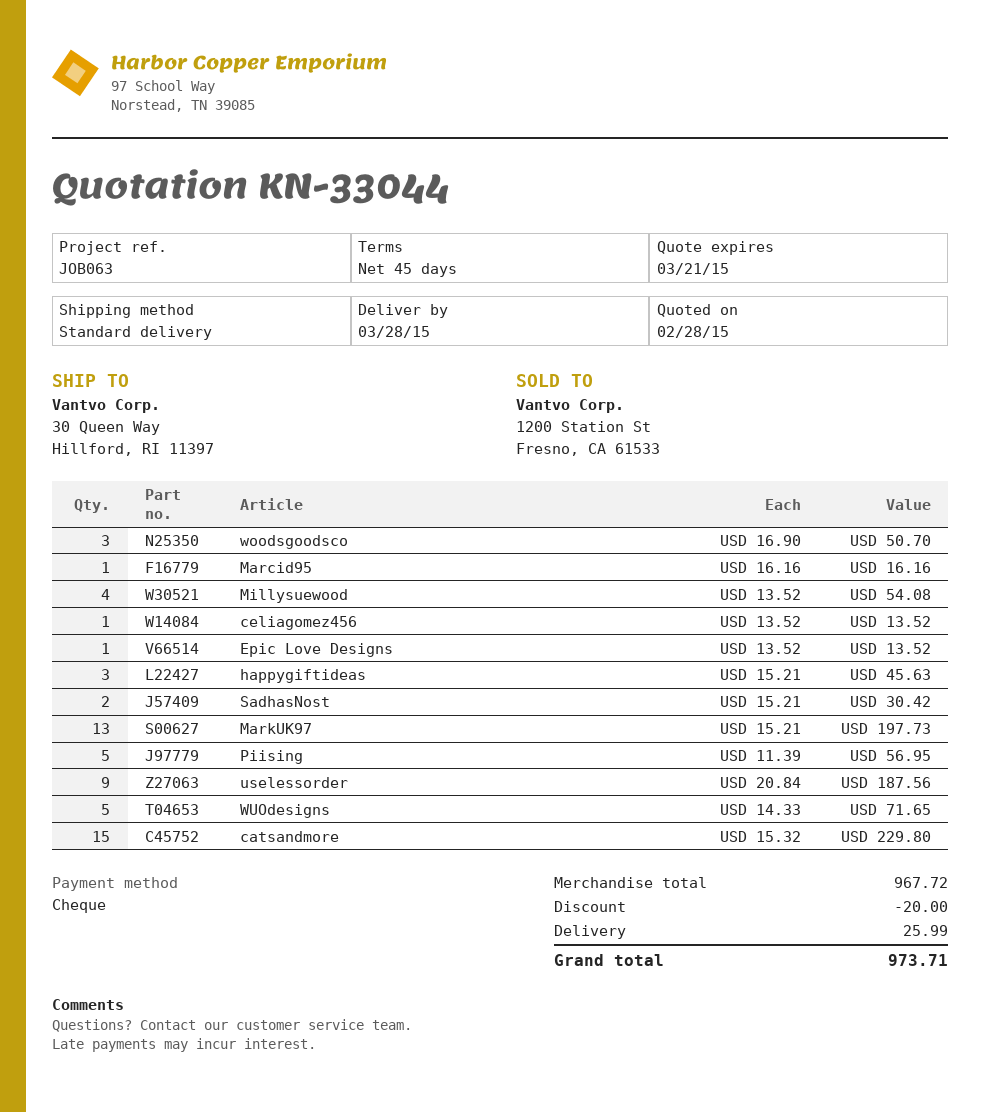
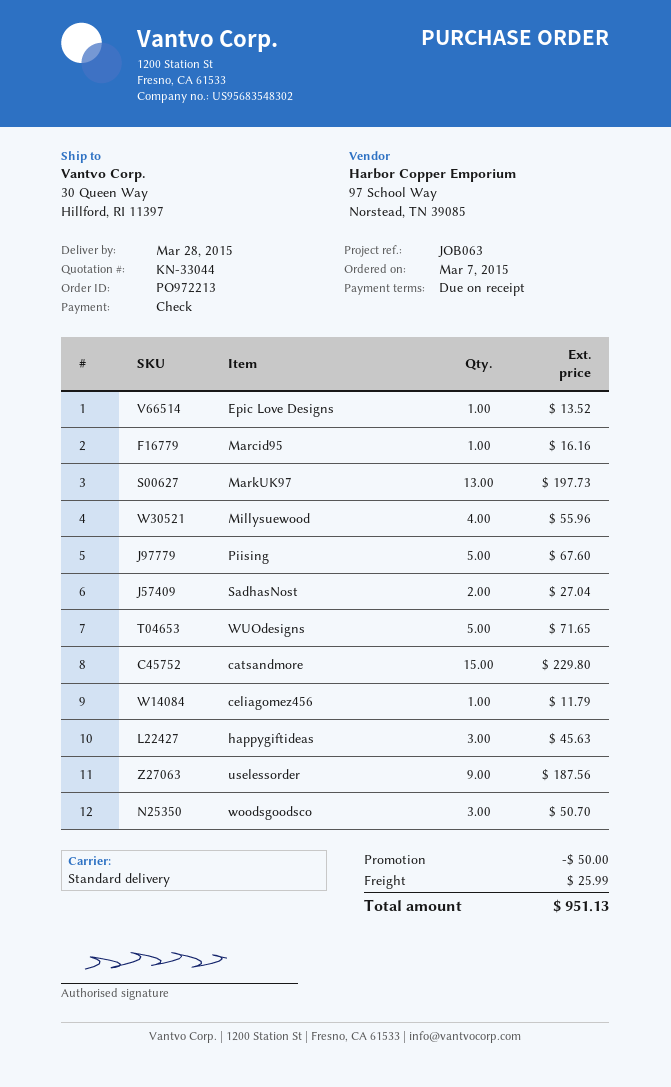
payment terms: 45 days -> on receipt
Millysuewood: 4 for 54.08 -> 4 for 55.96
celiagomez456: 1 for 13.52 -> 1 for 11.79
SadhasNost: 2 for 30.42 -> 2 for 27.04
Piising: 5 for 56.95 -> 5 for 67.60
discount: 20.00 -> 50.00
total: 973.71 -> 951.13

